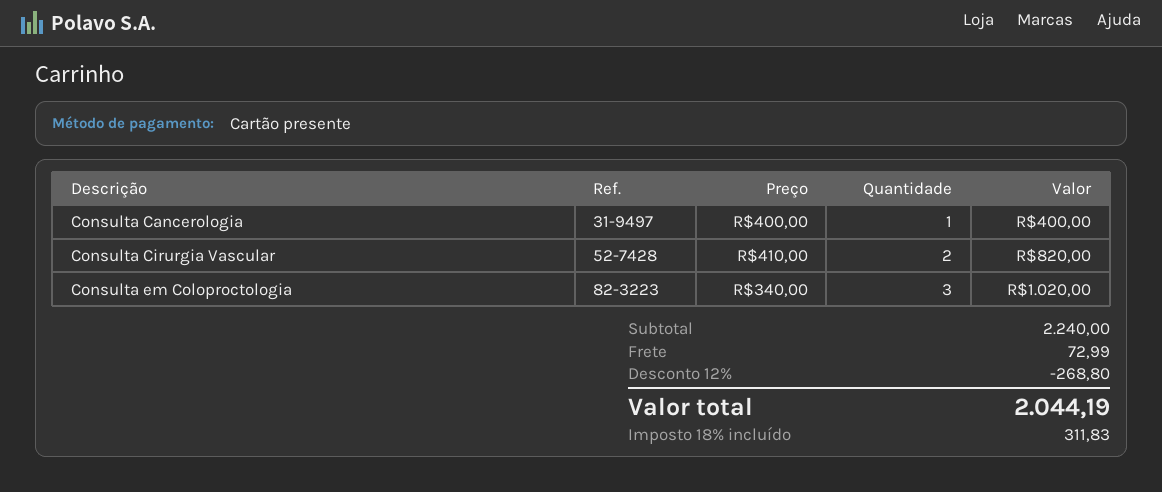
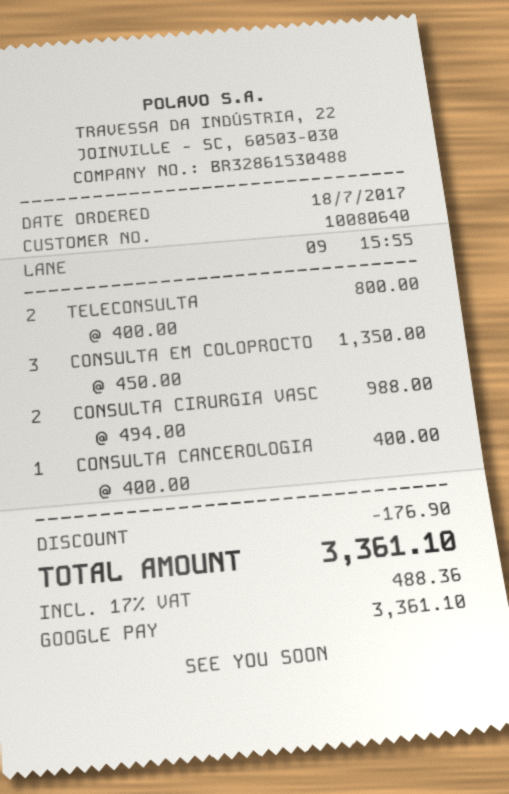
payment method: gift card -> Google Pay
Consulta Cirurgia Vascular: 2 x 410.00 = 820.00 -> 2 x 494.00 = 988.00
Consulta em Coloproctologia: 3 x 340.00 = 1020.00 -> 3 x 450.00 = 1350.00
TELECONSULTA: none -> 2 x 400.00 = 800.00
discount: 268.80 -> 176.90
shipping: 72.99 -> none
tax: 18% = 311.83 -> 17% = 488.36
total: 2044.19 -> 3361.10

